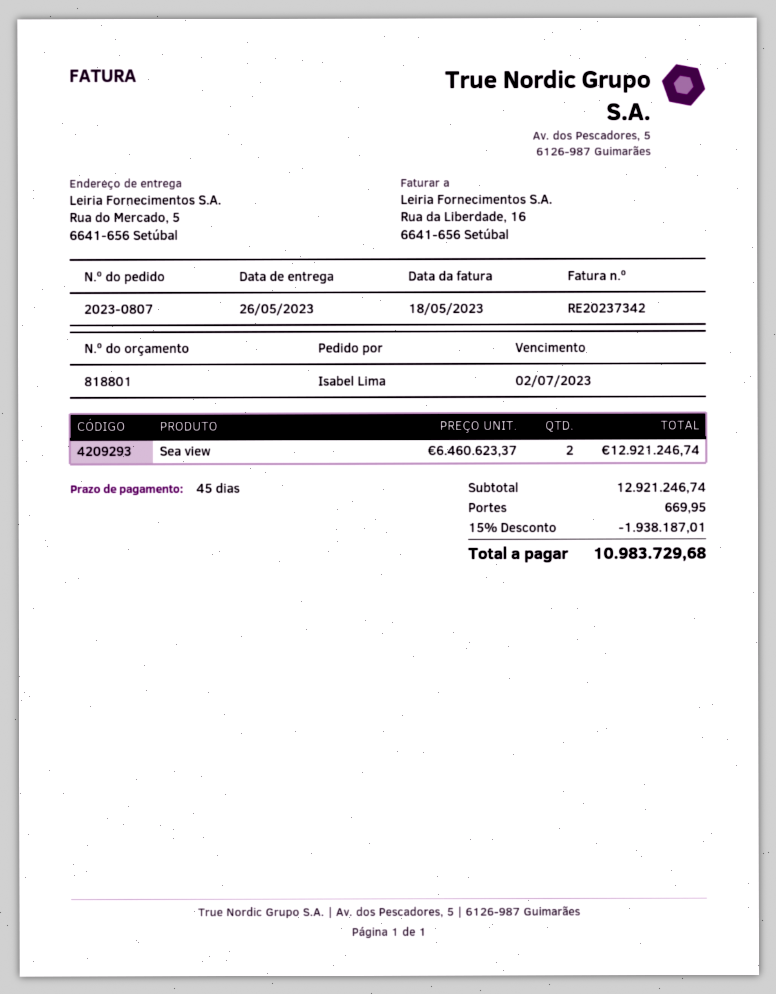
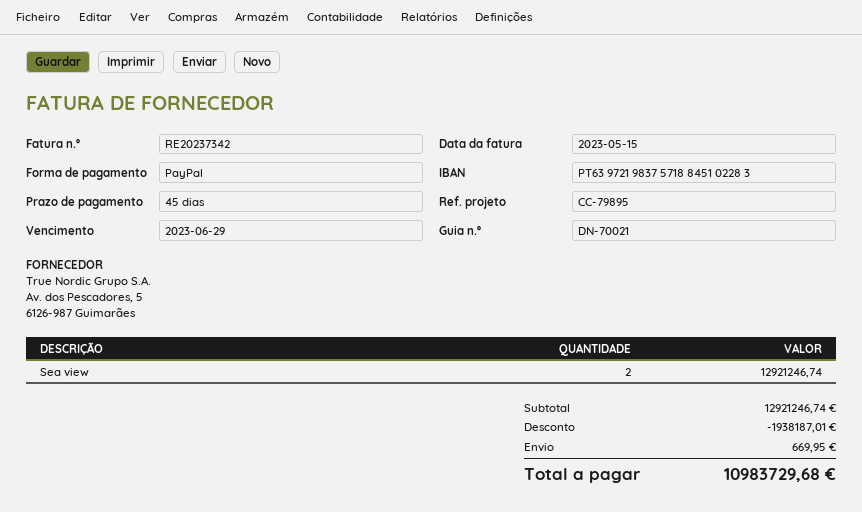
invoice date: 2023-05-18 -> 2023-05-15
due date: 2023-07-02 -> 2023-06-29

